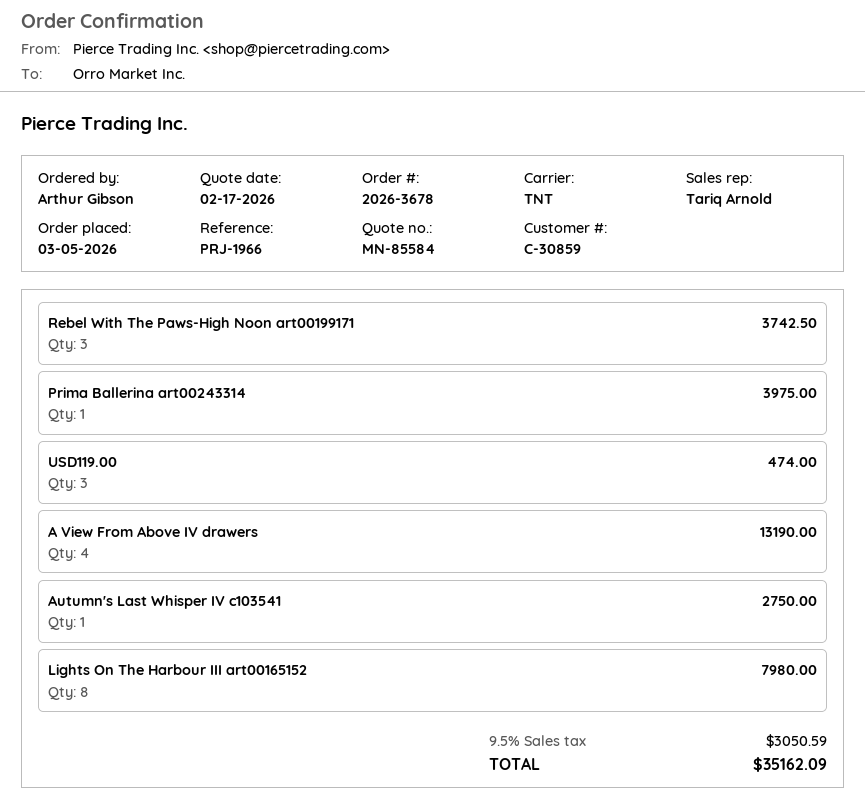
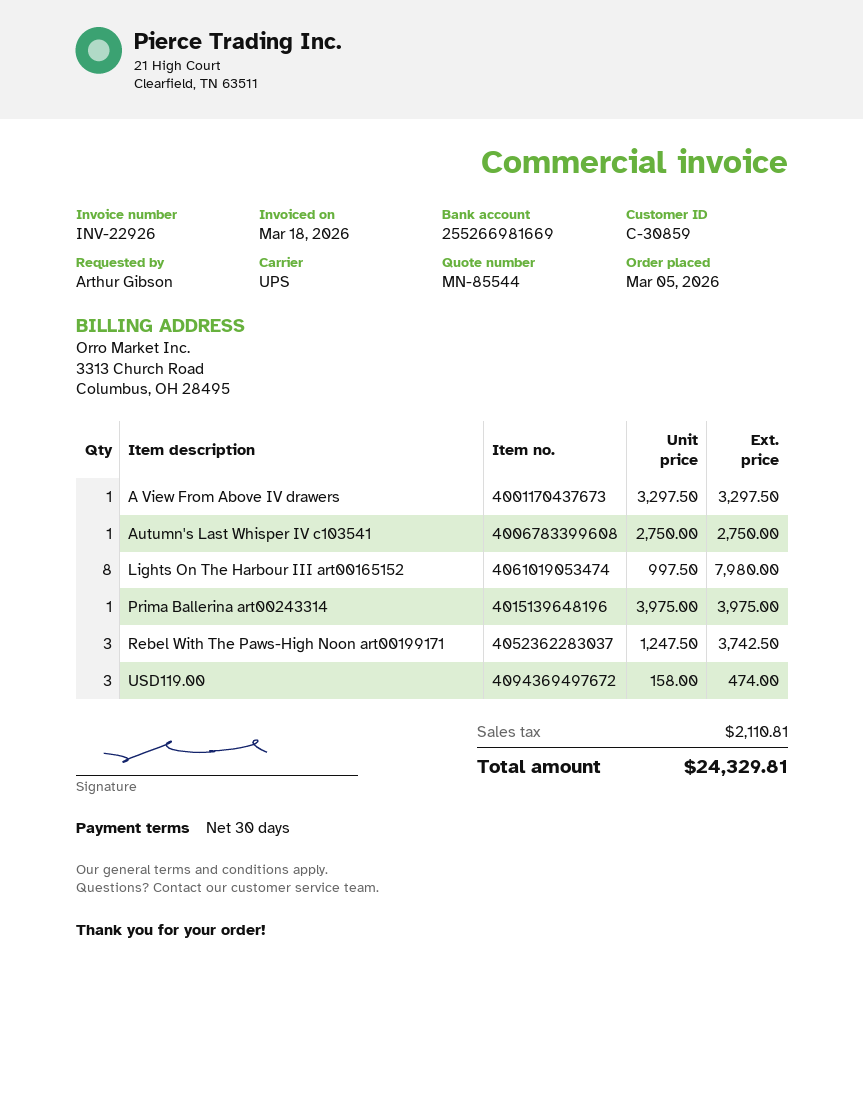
quote number: MN-85584 -> MN-85544
shipping method: TNT -> UPS
A View From Above IV drawers: 4 for 13190.00 -> 1 for 3297.50
tax: 3050.59 -> 2110.81
total: 35162.09 -> 24329.81

